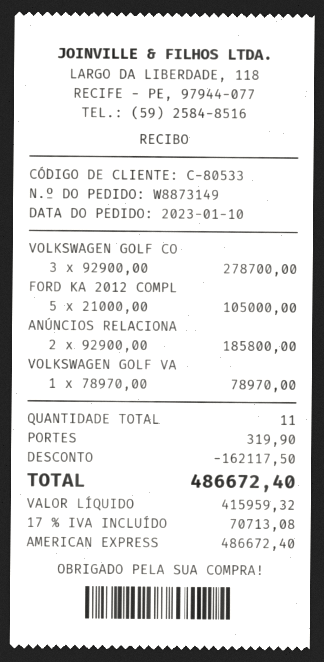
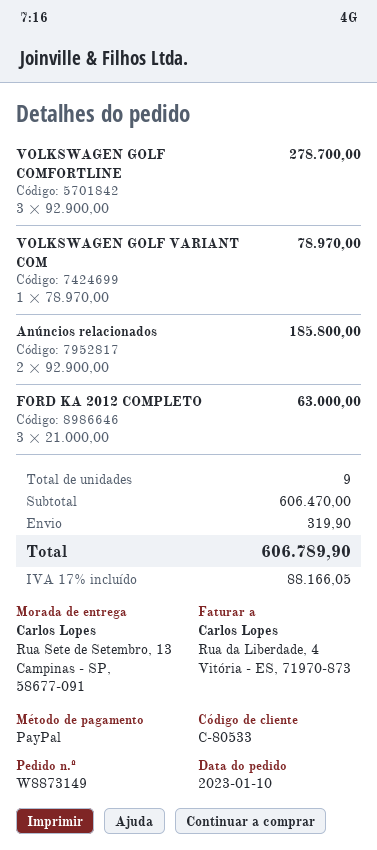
payment method: American Express -> PayPal
FORD KA 2012 COMPL: 5 x 21000.00 = 105000.00 -> 3 x 21000.00 = 63000.00
total quantity: 11 -> 9
discount: 162117.50 -> none
tax: 17% = 70713.08 -> 17% = 88166.05
total: 486672.40 -> 606789.90

